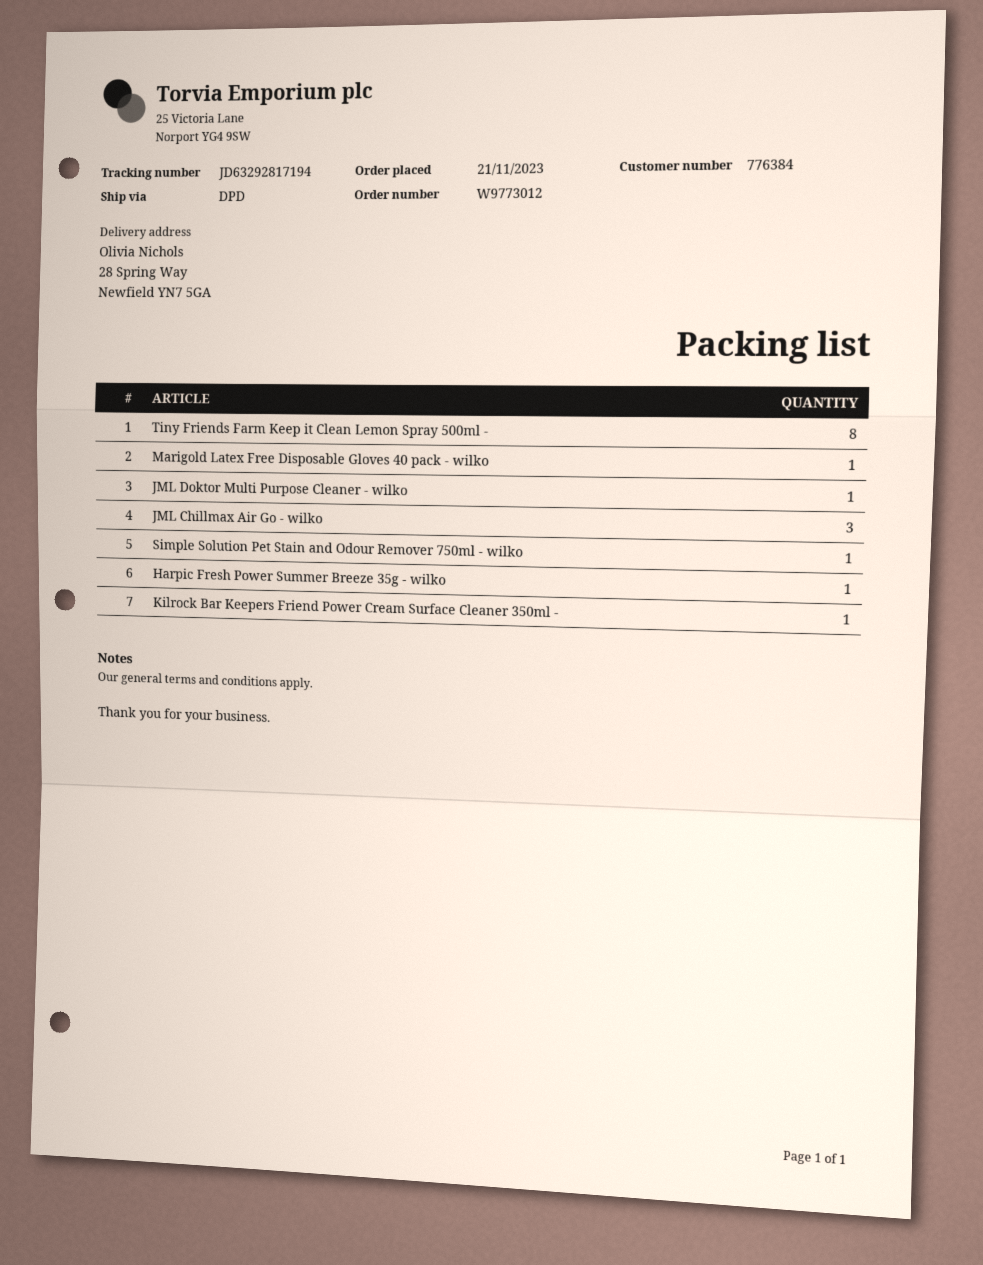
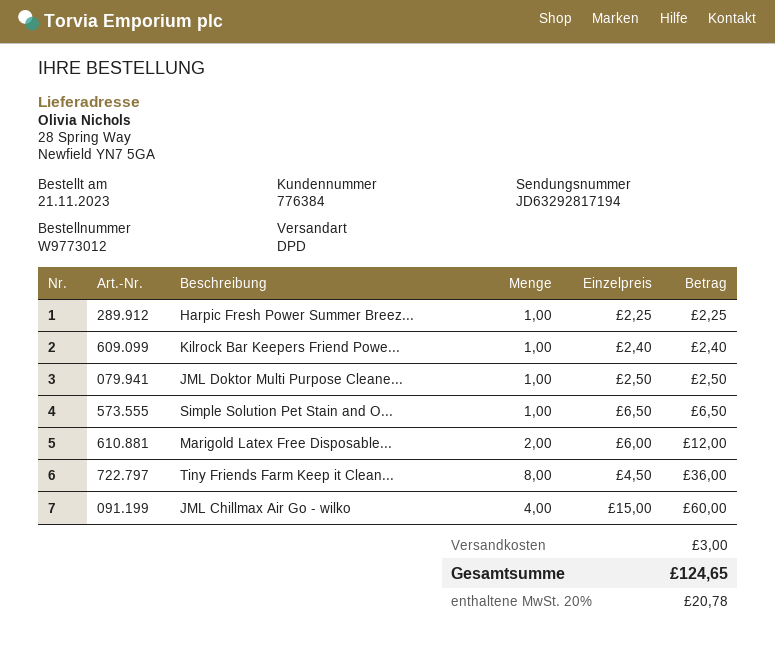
Marigold Latex Free Disposable Gloves 40 pack - wilko: 1 -> 2
JML Chillmax Air Go - wilko: 3 -> 4

